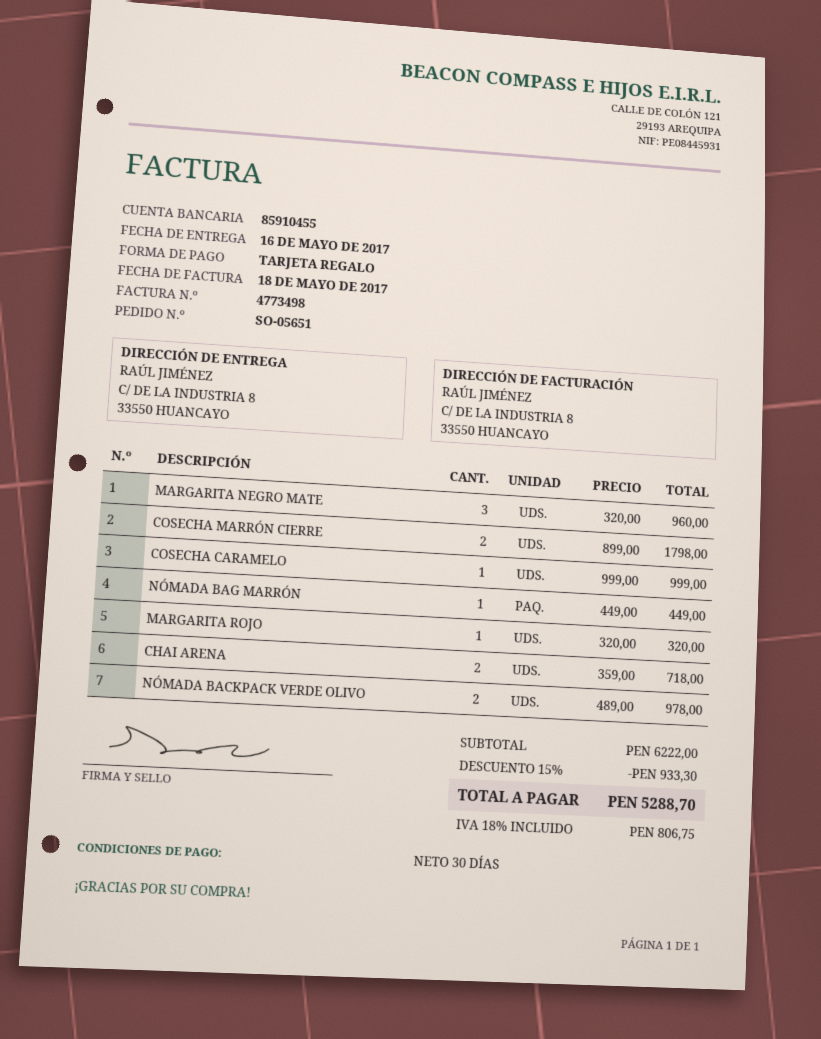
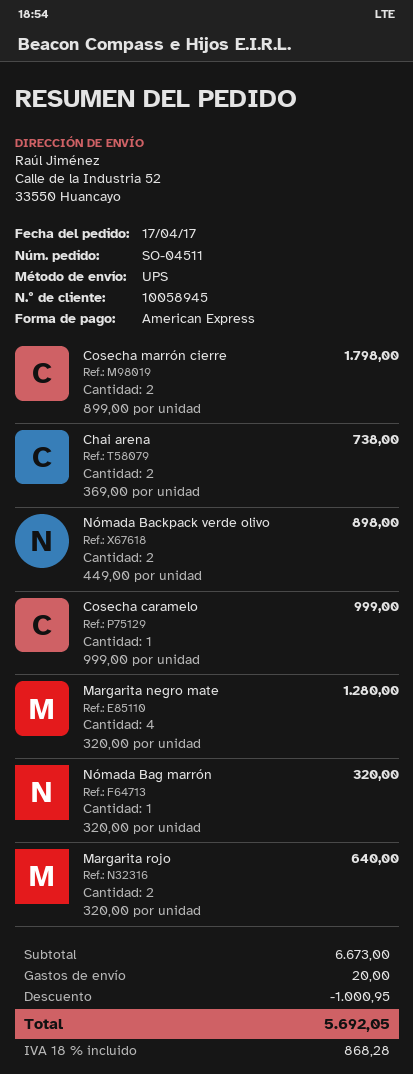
order number: SO-05651 -> SO-04511
payment method: gift card -> American Express
ship to: C/ DE LA INDUSTRIA 8, 33550 HUANCAYO -> Calle de la Industria 52, 33550 Huancayo
MARGARITA NEGRO MATE: 3 x 320.00 = 960.00 -> 4 x 320.00 = 1280.00
NÓMADA BAG MARRÓN: 1 x 449.00 = 449.00 -> 1 x 320.00 = 320.00
MARGARITA ROJO: 1 x 320.00 = 320.00 -> 2 x 320.00 = 640.00
CHAI ARENA: 2 x 359.00 = 718.00 -> 2 x 369.00 = 738.00
NÓMADA BACKPACK VERDE OLIVO: 2 x 489.00 = 978.00 -> 2 x 449.00 = 898.00
subtotal: 6222.00 -> 6673.00
discount: 933.30 -> 1000.95
shipping: none -> 20.00
tax: 18% = 806.75 -> 18% = 868.28
total: 5288.70 -> 5692.05

